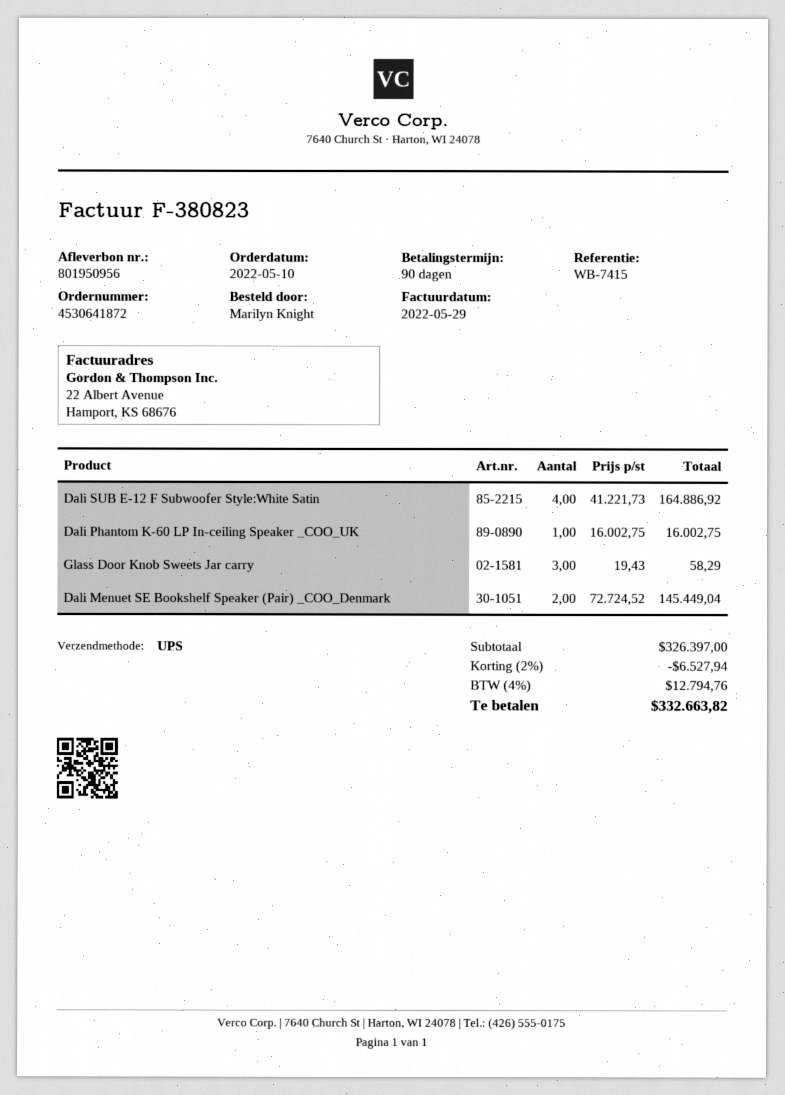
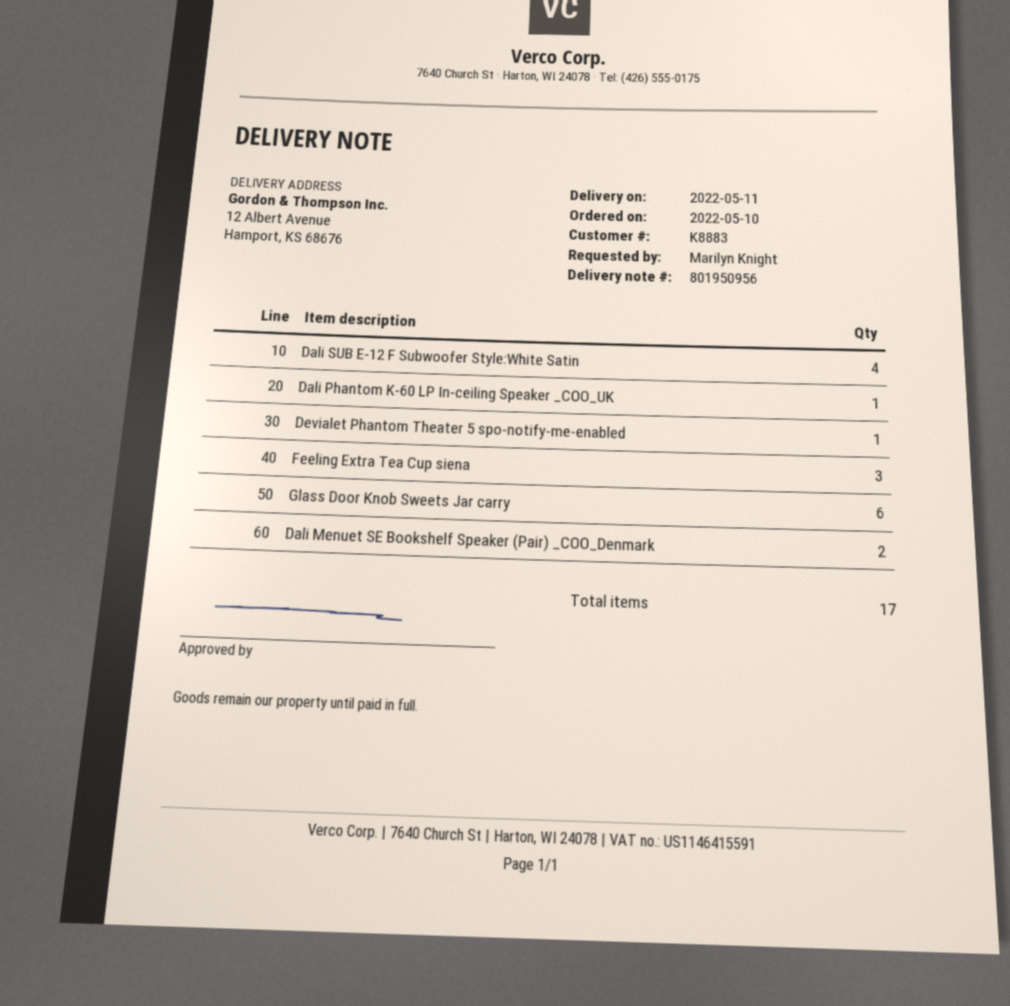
Glass Door Knob Sweets Jar carry: 3 -> 6
Devialet Phantom Theater 5 spo-notify-me-enabled: none -> 1
Feeling Extra Tea Cup siena: none -> 3

